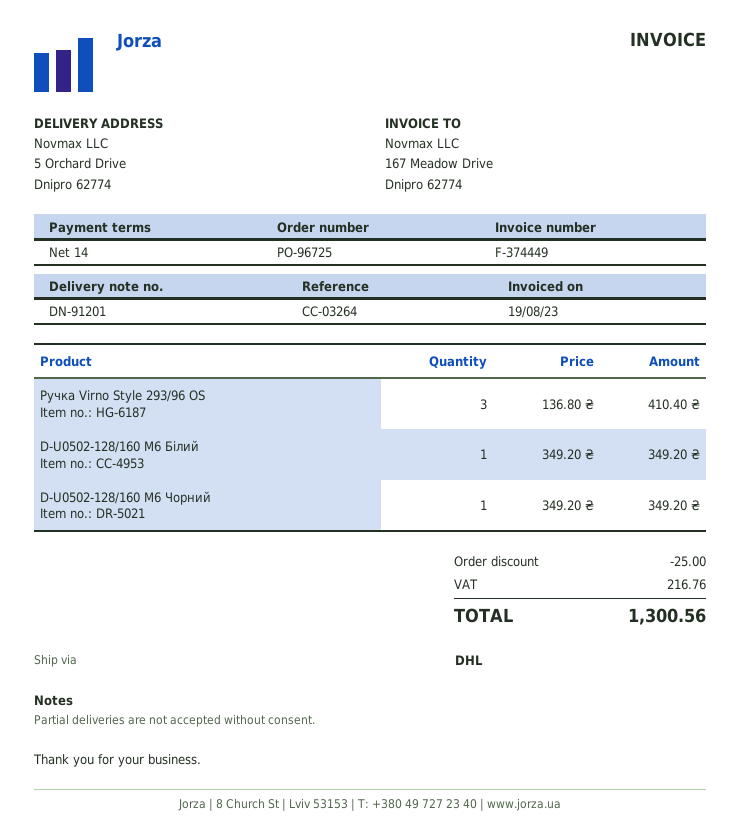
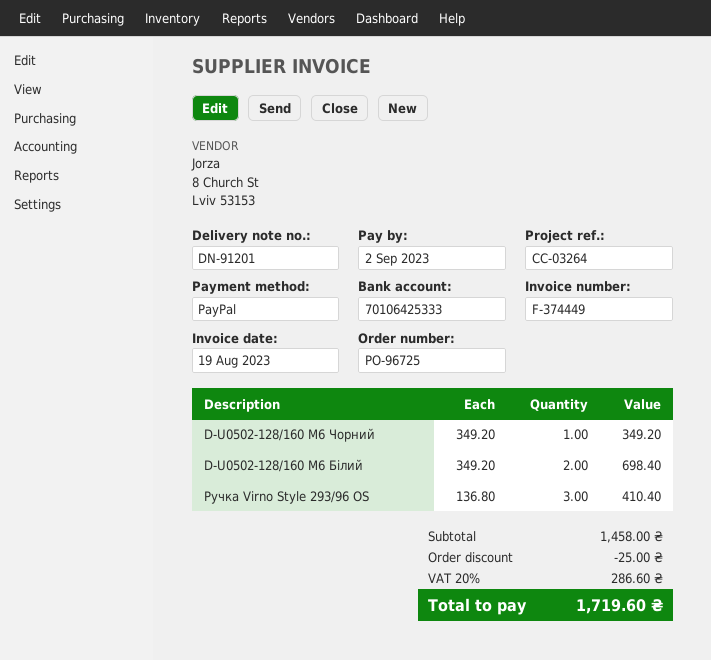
D-U0502-128/160 M6 Білий: 1 x 349.20 = 349.20 -> 2 x 349.20 = 698.40
tax: 216.76 -> 286.60
total: 1300.56 -> 1719.60

